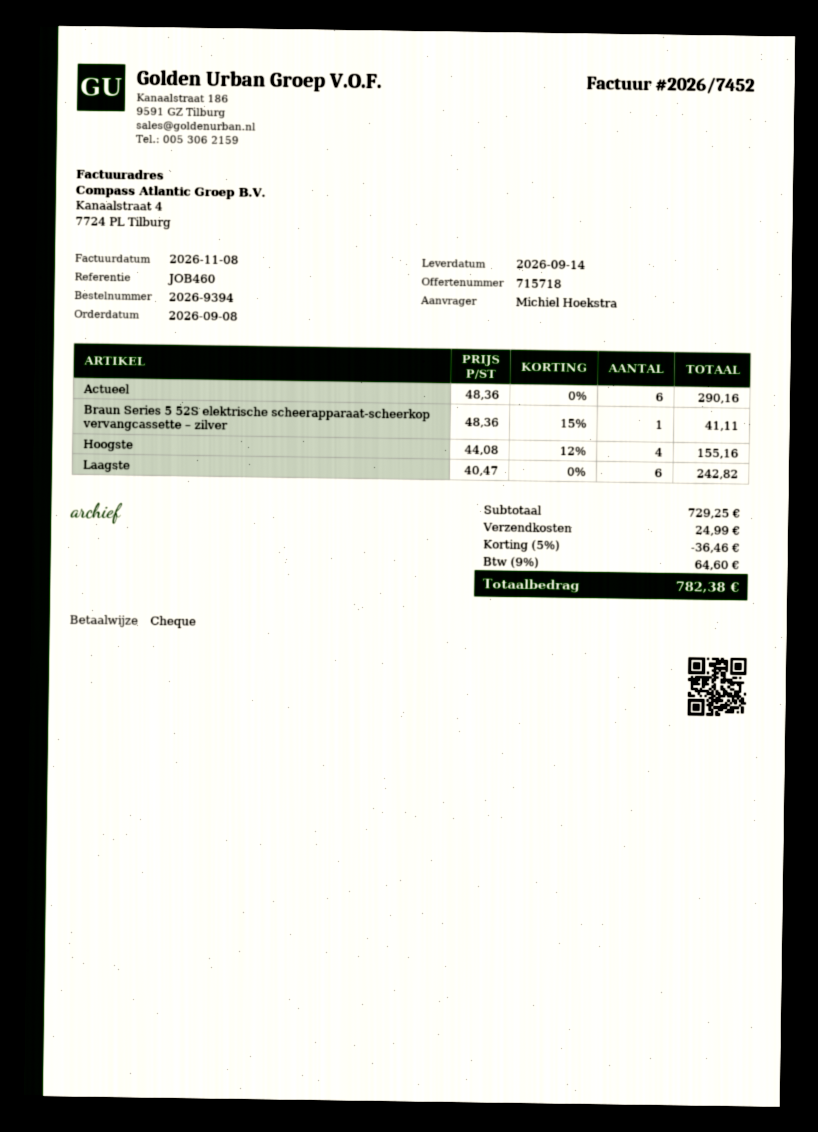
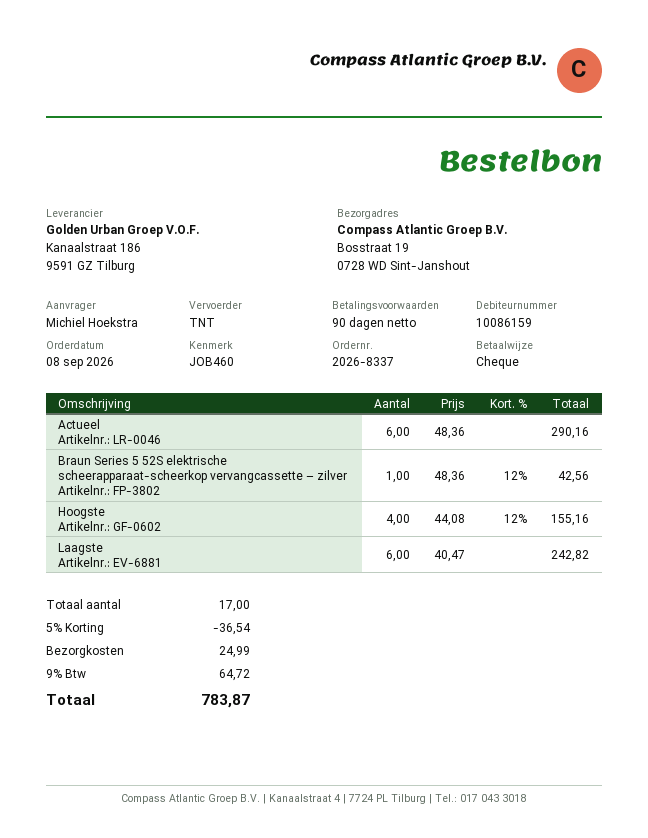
order number: 2026-9394 -> 2026-8337
Braun Series 5 52S elektrische scheerapparaat-scheerkop vervangcassette – zilver: 1 x 48.36 - 15% = 41.11 -> 1 x 48.36 - 12% = 42.56
discount: 5% = 36.46 -> 5% = 36.54
tax: 9% = 64.60 -> 9% = 64.72
total: 782.38 -> 783.87

